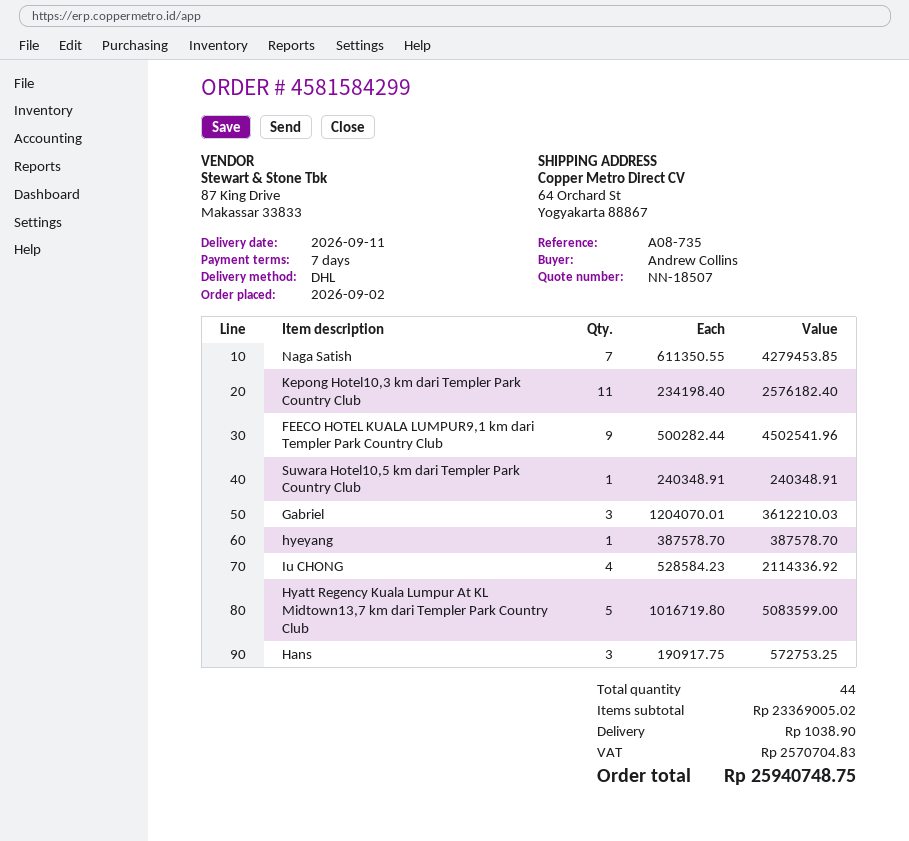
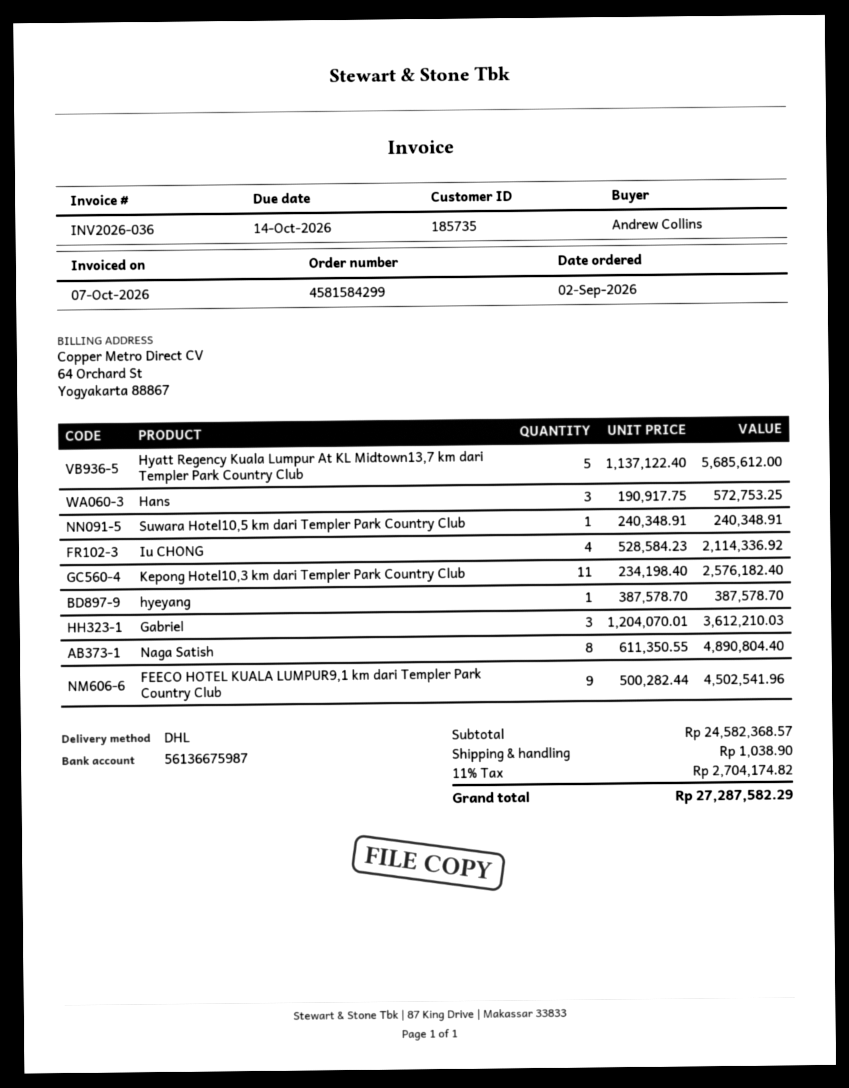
Naga Satish: 7 x 611350.55 = 4279453.85 -> 8 x 611350.55 = 4890804.40
Hyatt Regency Kuala Lumpur At KL Midtown13,7 km dari Templer Park Country Club: 5 x 1016719.80 = 5083599.00 -> 5 x 1137122.40 = 5685612.00
subtotal: 23369005.02 -> 24582368.57
tax: 2570704.83 -> 2704174.82
total: 25940748.75 -> 27287582.29

